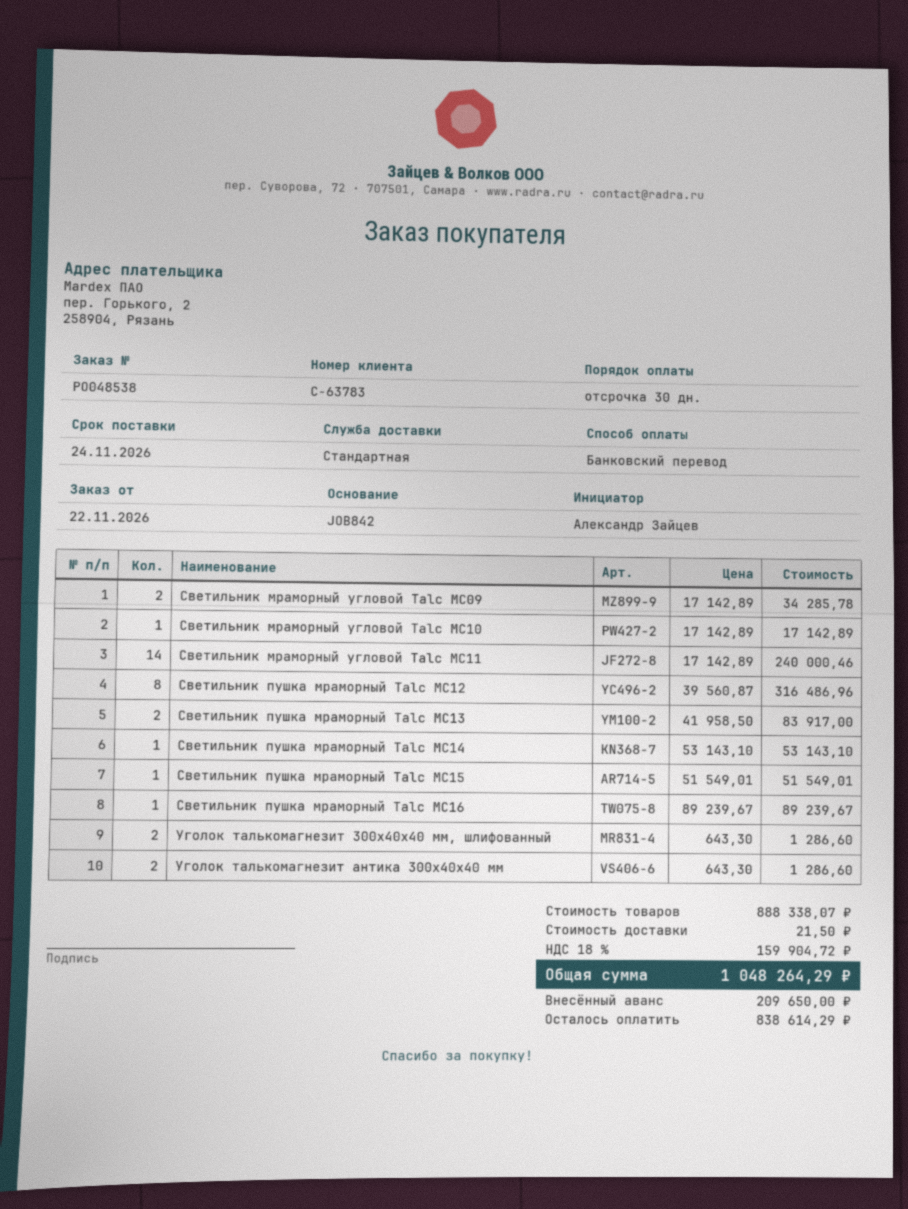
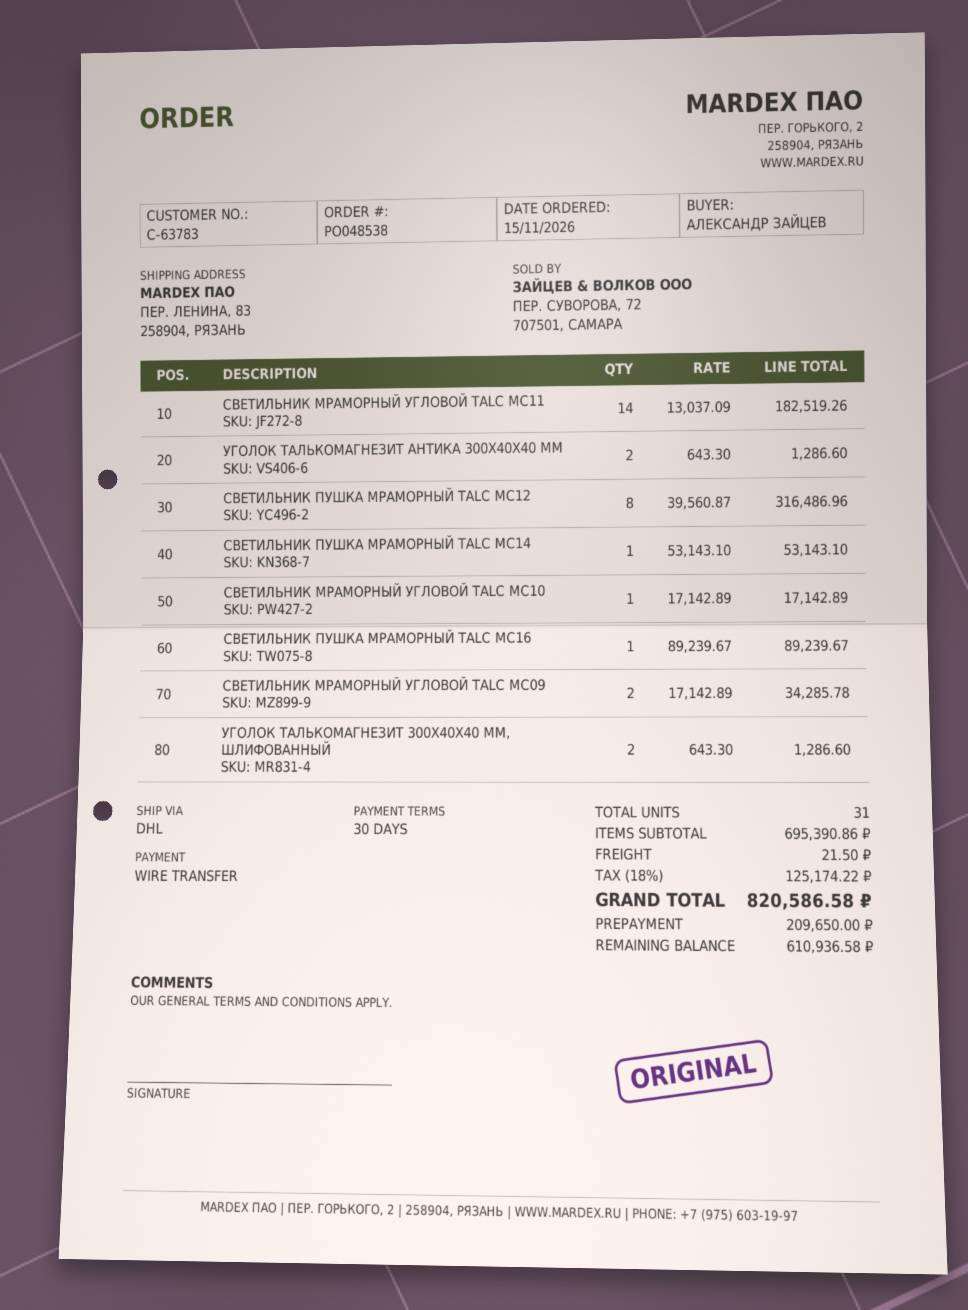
order date: 2026-11-22 -> 2026-11-15
shipping method: standard -> DHL
Светильник мраморный угловой Talc МС11: 14 x 17142.89 = 240000.46 -> 14 x 13037.09 = 182519.26
Светильник пушка мраморный Talc МС13: 2 x 41958.50 = 83917.00 -> none
Светильник пушка мраморный Talc МС15: 1 x 51549.01 = 51549.01 -> none
subtotal: 888338.07 -> 695390.86
tax: 18% = 159904.72 -> 18% = 125174.22
total: 1048264.29 -> 820586.58
balance: 838614.29 -> 610936.58

